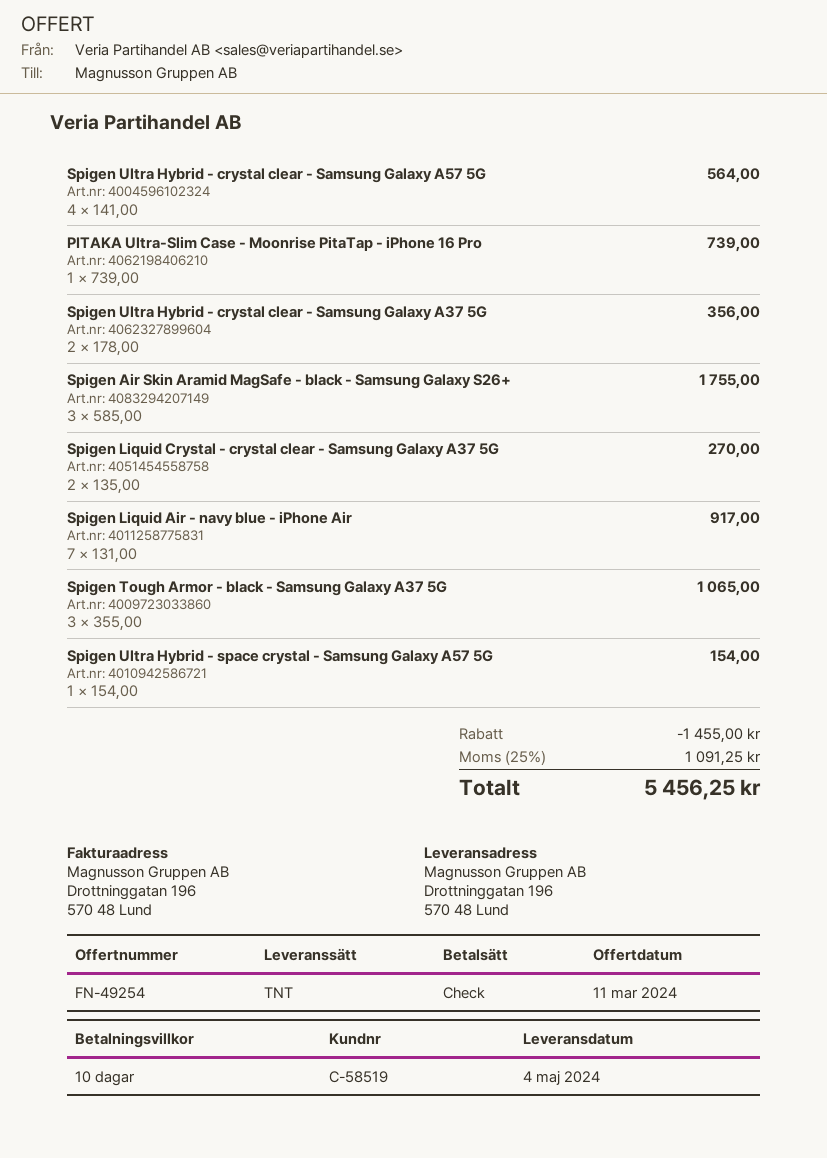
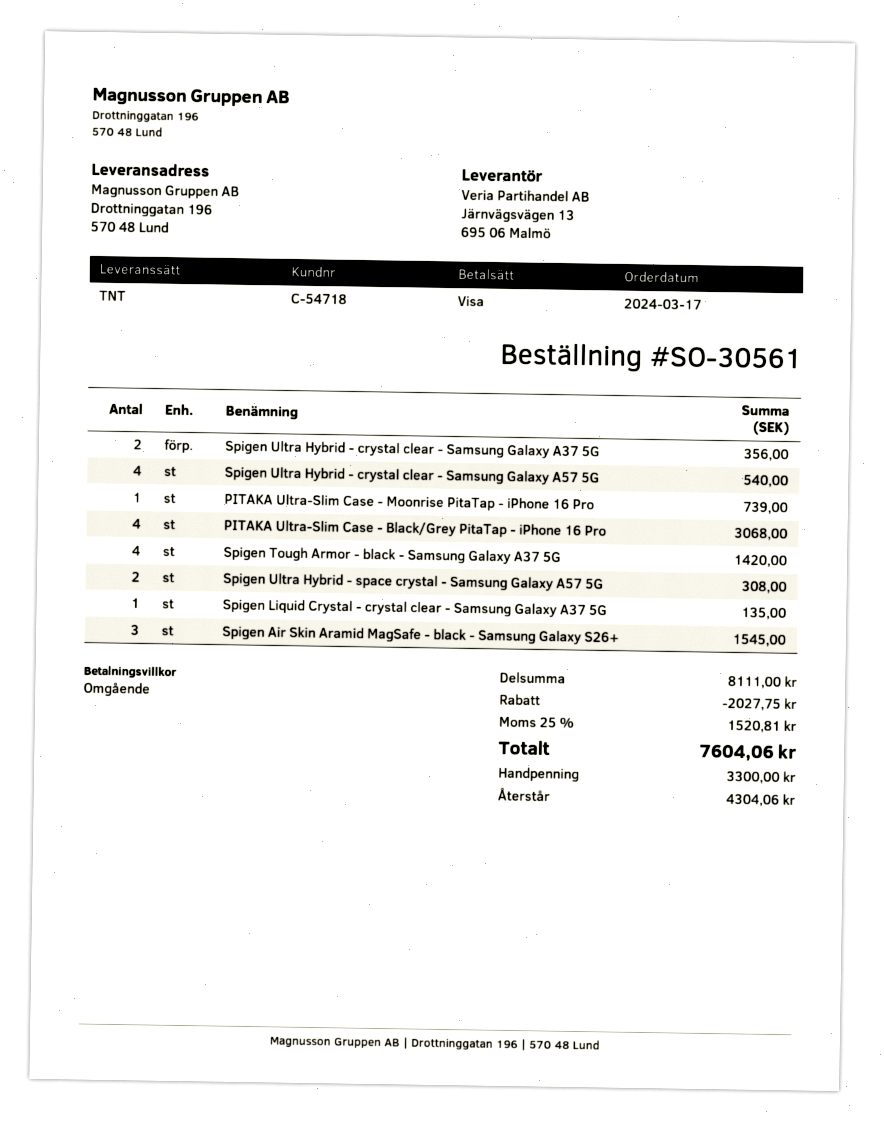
payment terms: 10 days -> on receipt
customer number: C-58519 -> C-54718
payment method: cheque -> Visa
Spigen Ultra Hybrid - crystal clear - Samsung Galaxy A57 5G: 4 for 564.00 -> 4 for 540.00
Spigen Air Skin Aramid MagSafe - black - Samsung Galaxy S26+: 3 for 1755.00 -> 3 for 1545.00
Spigen Liquid Crystal - crystal clear - Samsung Galaxy A37 5G: 2 for 270.00 -> 1 for 135.00
Spigen Liquid Air - navy blue - iPhone Air: 7 for 917.00 -> none
Spigen Tough Armor - black - Samsung Galaxy A37 5G: 3 for 1065.00 -> 4 for 1420.00
Spigen Ultra Hybrid - space crystal - Samsung Galaxy A57 5G: 1 for 154.00 -> 2 for 308.00
PITAKA Ultra-Slim Case - Black/Grey PitaTap - iPhone 16 Pro: none -> 4 for 3068.00
discount: 1455.00 -> 2027.75
tax: 25% = 1091.25 -> 25% = 1520.81
total: 5456.25 -> 7604.06

